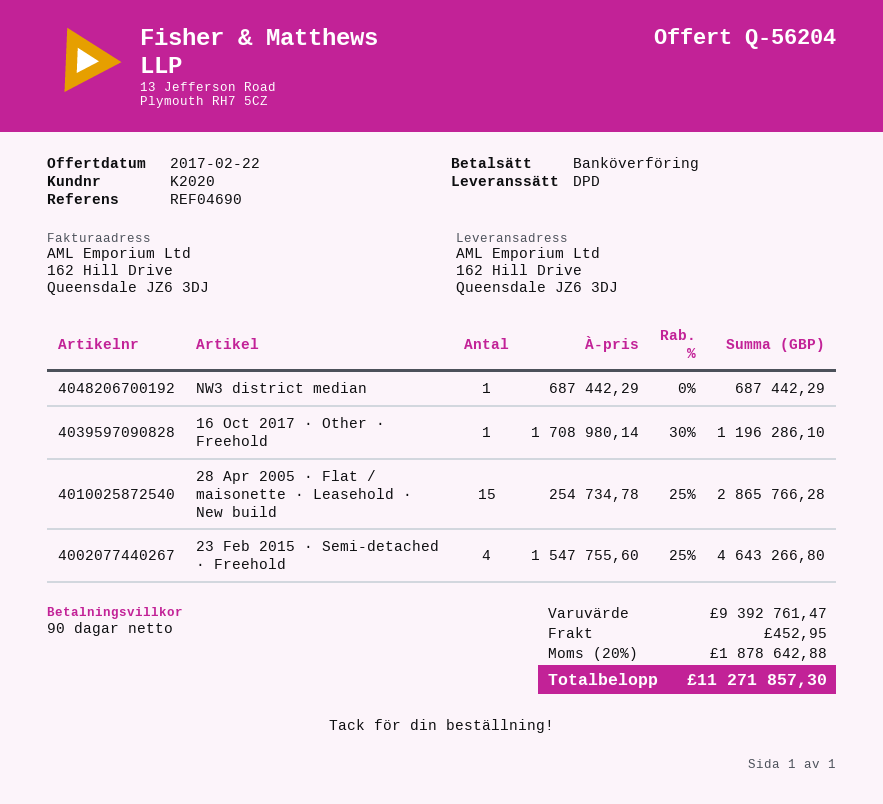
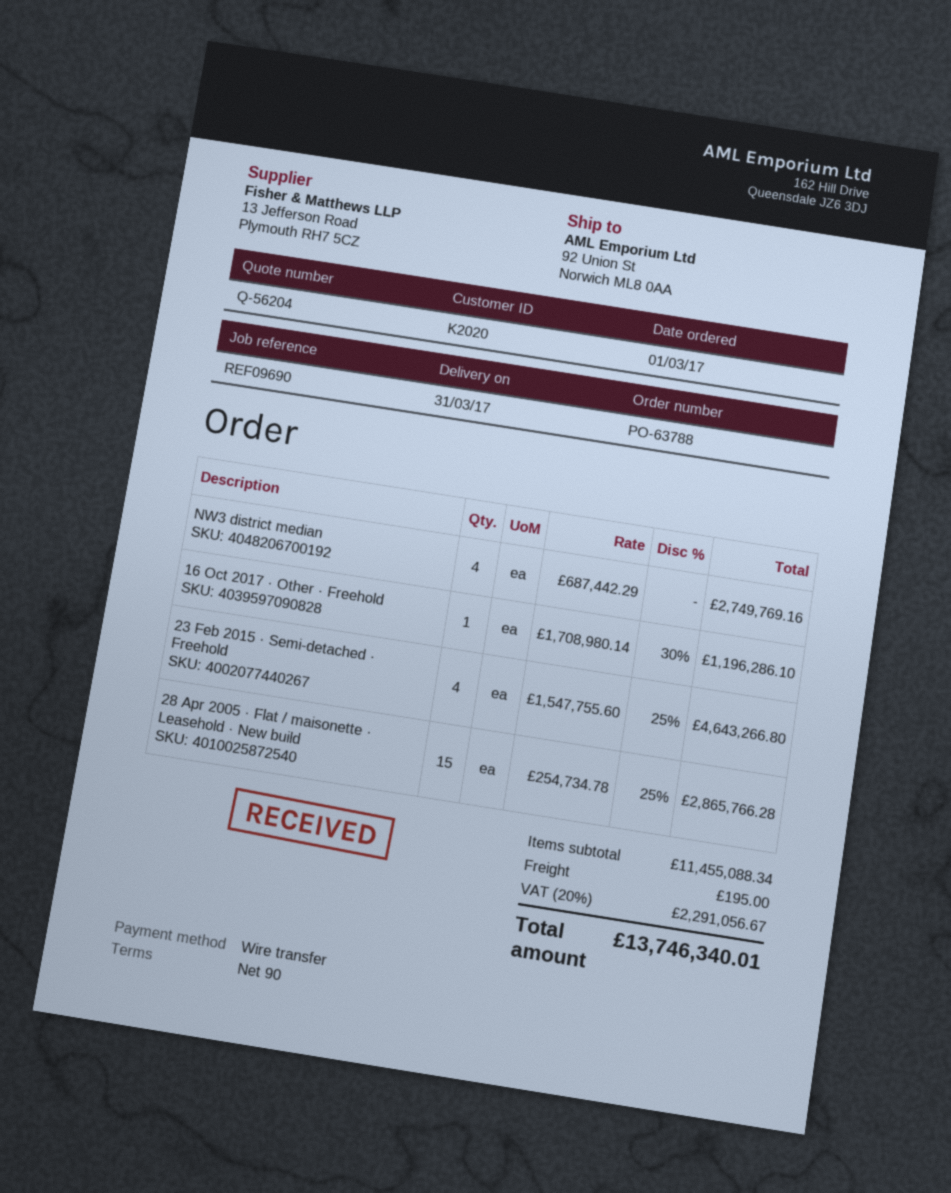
reference: REF04690 -> REF09690
ship to: 162 Hill Drive, Queensdale JZ6 3DJ -> 92 Union St, Norwich ML8 0AA
NW3 district median: 1 x 687442.29 = 687442.29 -> 4 x 687442.29 = 2749769.16
subtotal: 9392761.47 -> 11455088.34
shipping: 452.95 -> 195.00
tax: 20% = 1878642.88 -> 20% = 2291056.67
total: 11271857.30 -> 13746340.01

